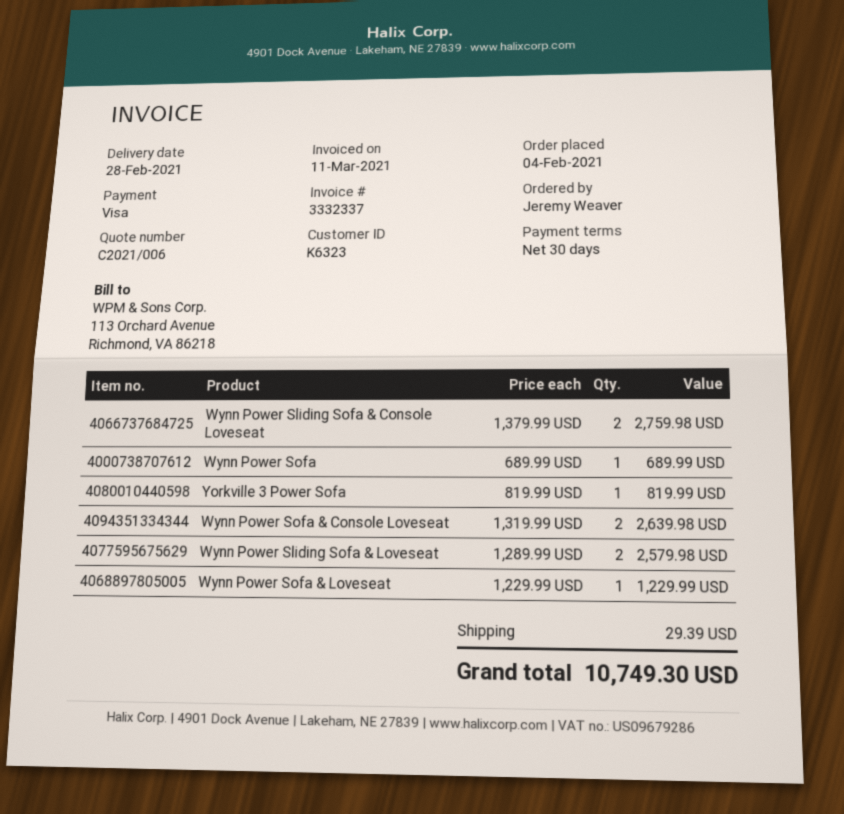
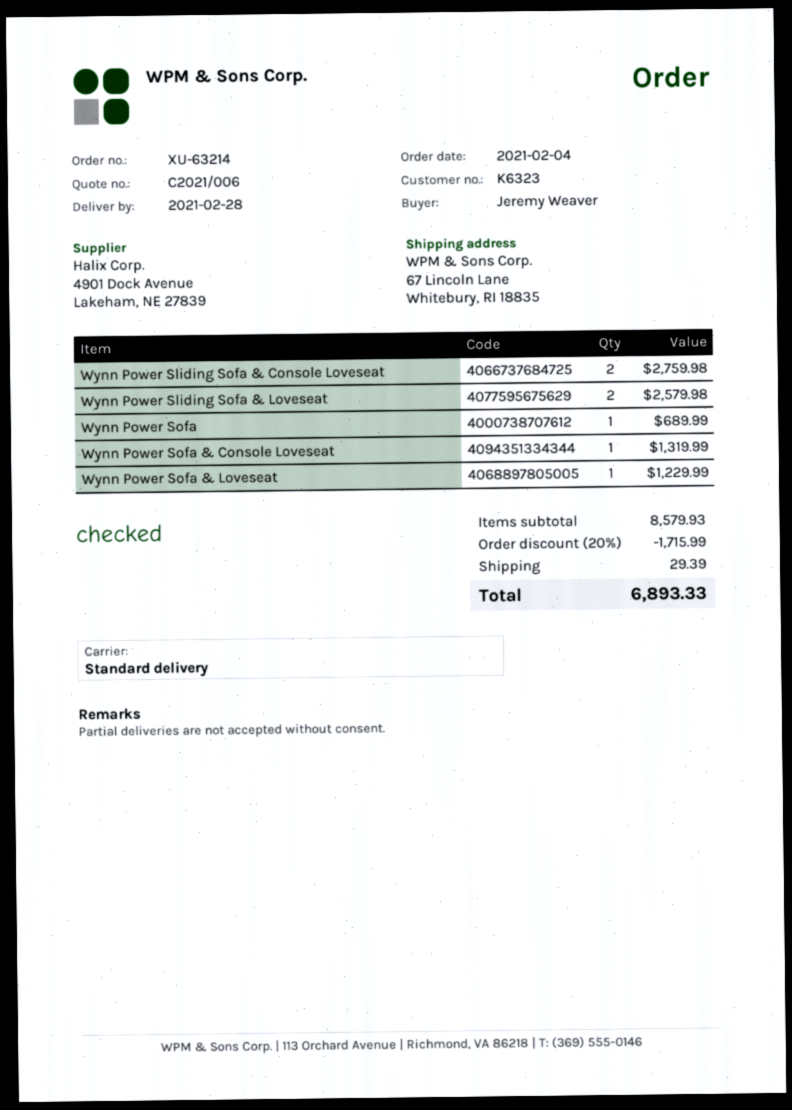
Yorkville 3 Power Sofa: 1 for 819.99 -> none
Wynn Power Sofa & Console Loveseat: 2 for 2639.98 -> 1 for 1319.99
discount: none -> 20% = 1715.99
total: 10749.30 -> 6893.33

